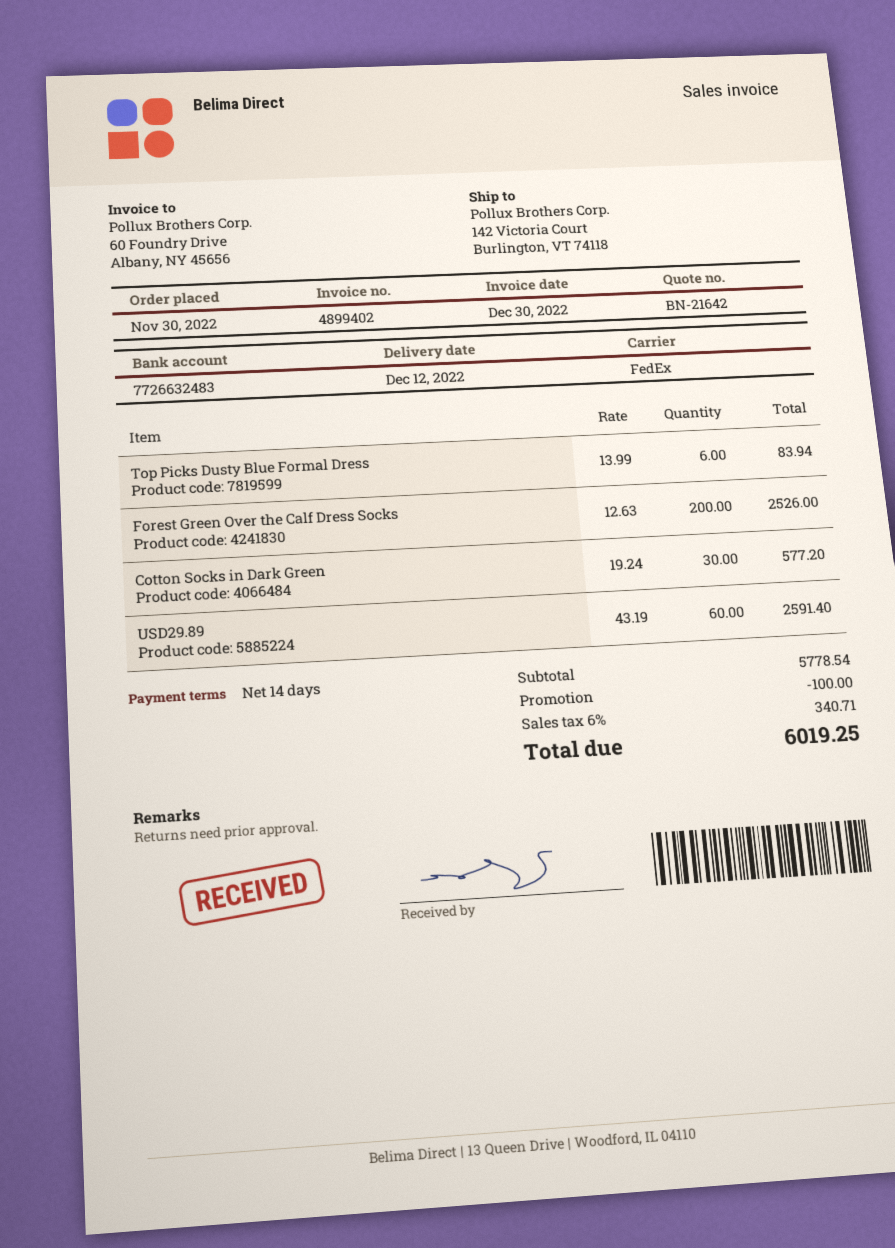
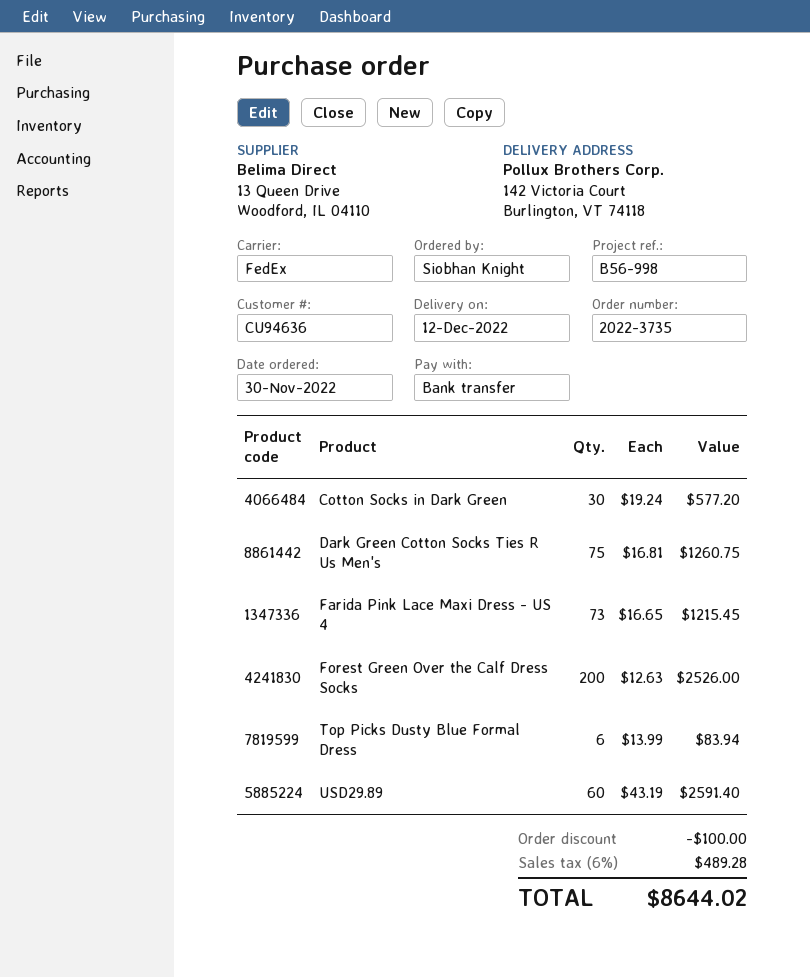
Dark Green Cotton Socks Ties R Us Men's: none -> 75 x 16.81 = 1260.75
Farida Pink Lace Maxi Dress - US 4: none -> 73 x 16.65 = 1215.45
tax: 6% = 340.71 -> 6% = 489.28
total: 6019.25 -> 8644.02

